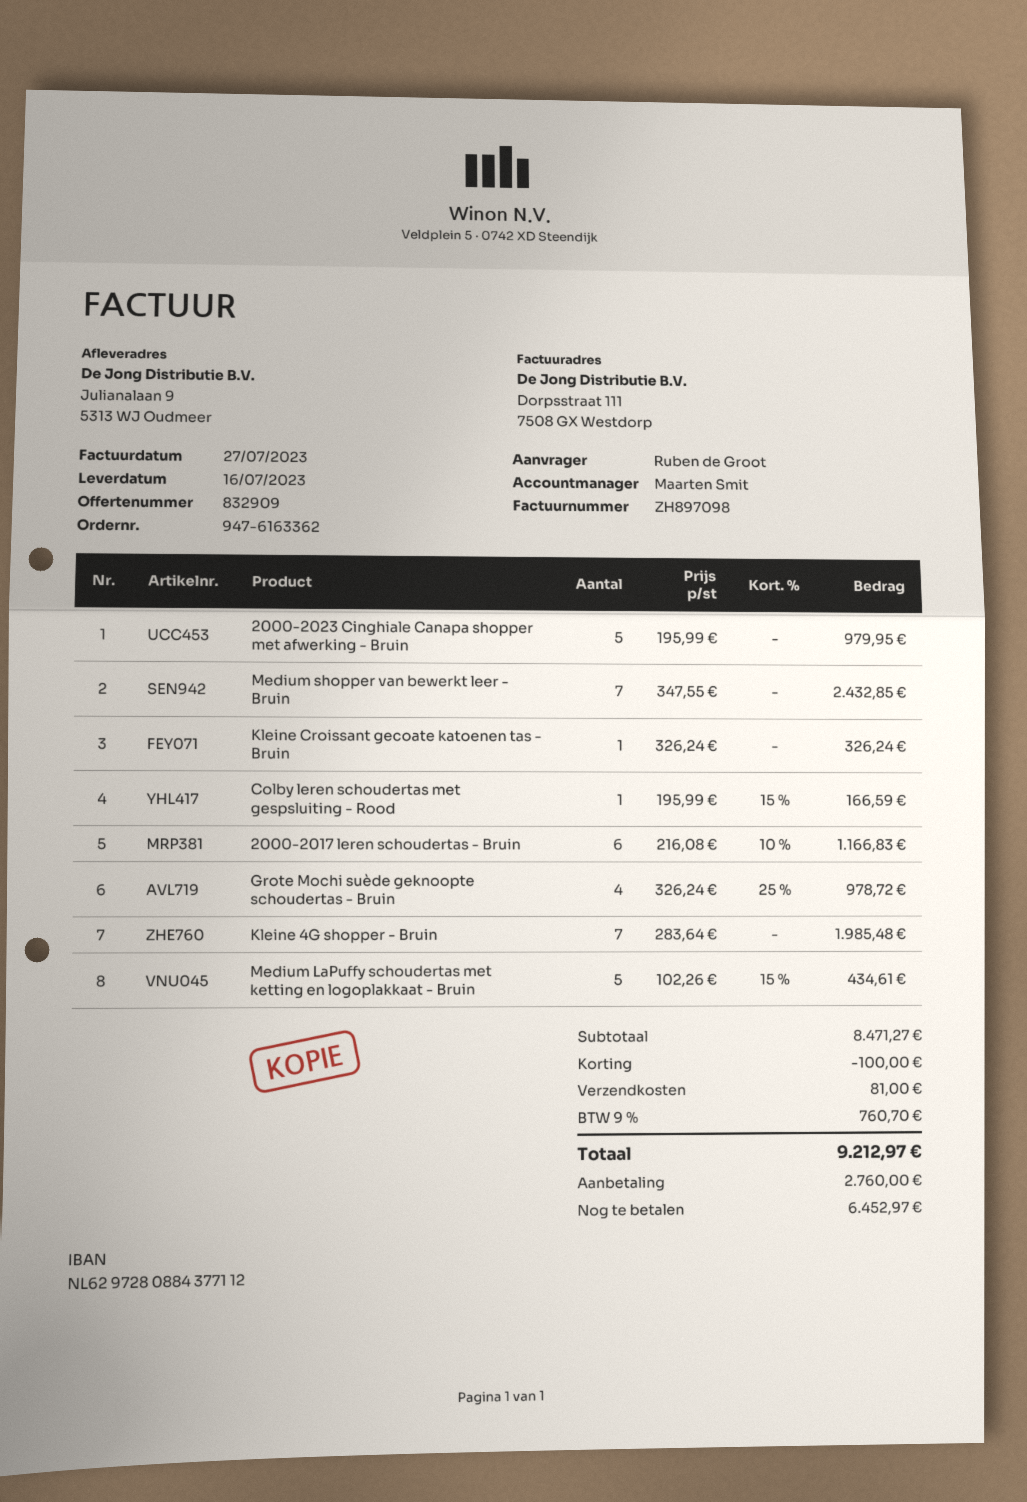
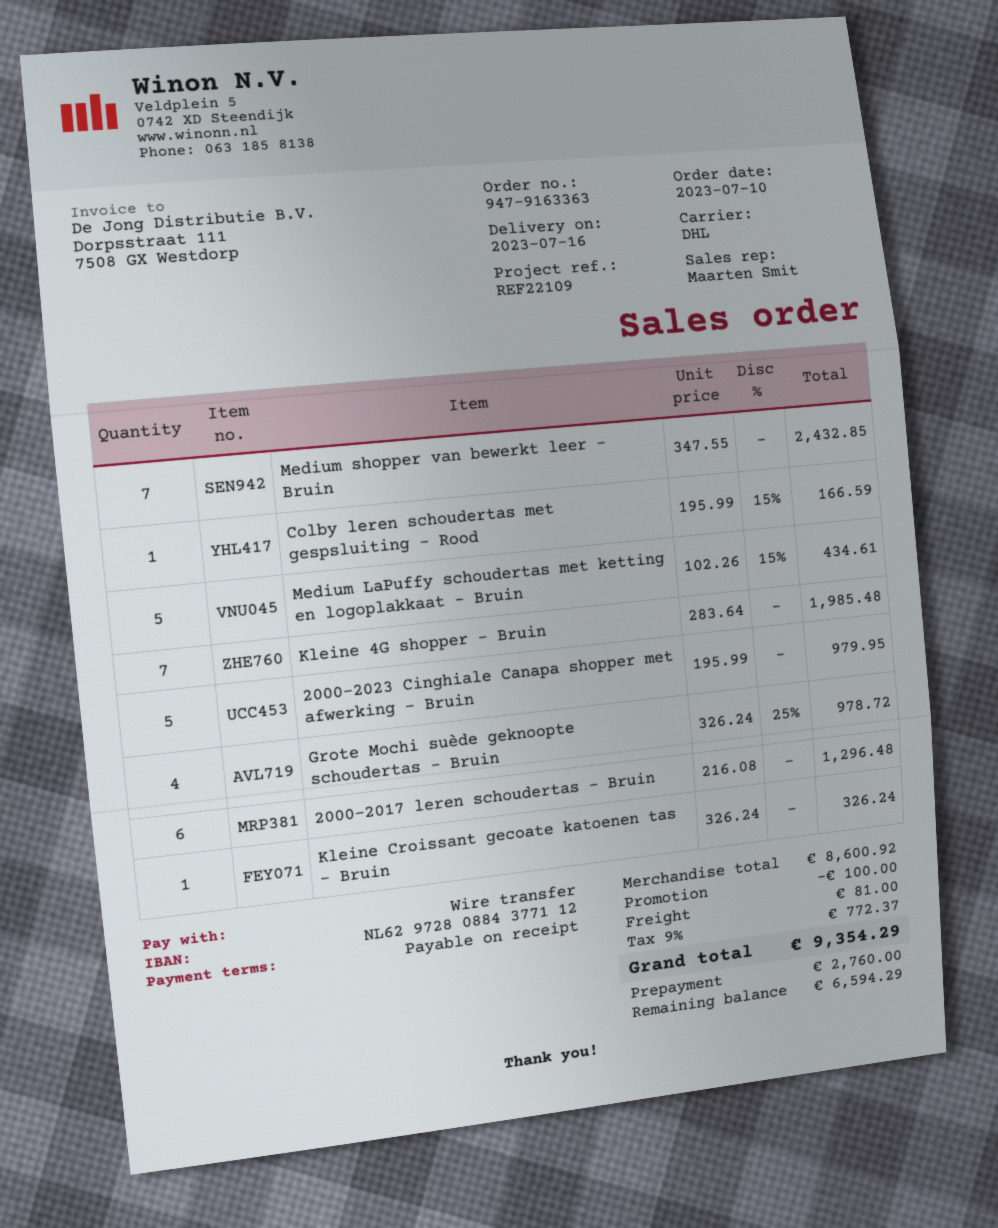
order number: 947-6163362 -> 947-9163363
2000-2017 leren schoudertas - Bruin: 6 x 216.08 - 10% = 1166.83 -> 6 x 216.08 = 1296.48
subtotal: 8471.27 -> 8600.92
tax: 9% = 760.70 -> 9% = 772.37
total: 9212.97 -> 9354.29
balance: 6452.97 -> 6594.29

